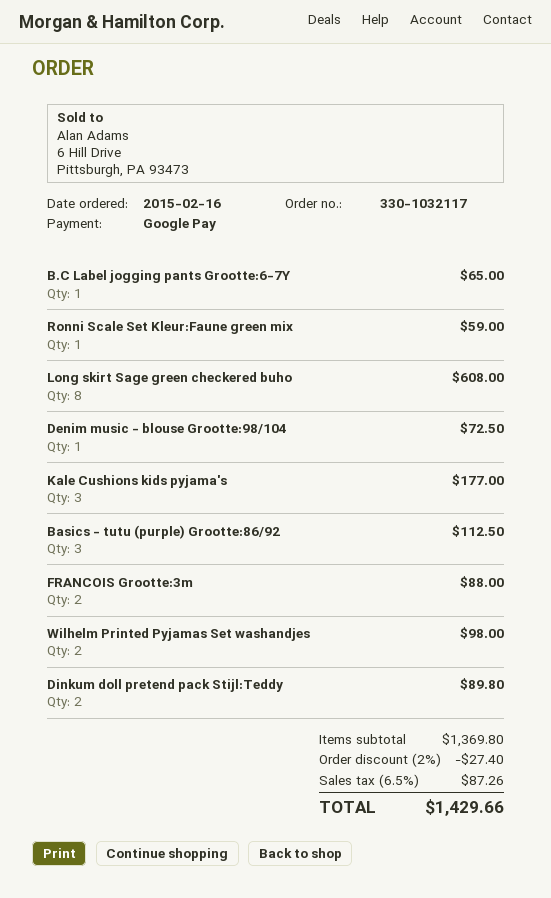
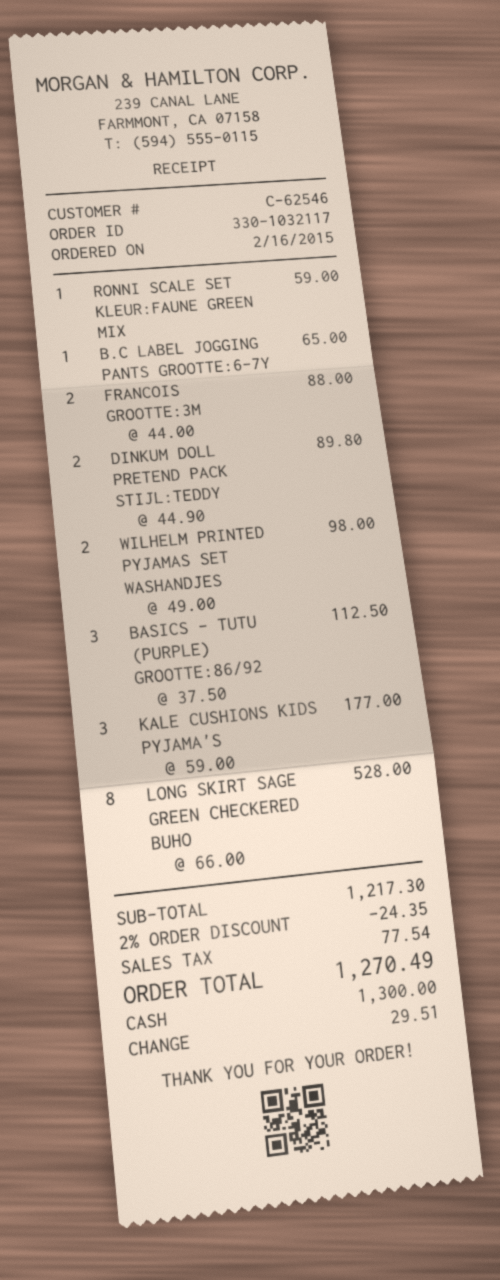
payment method: Google Pay -> cash
Long skirt Sage green checkered buho: 8 for 608.00 -> 8 for 528.00
Denim music - blouse Grootte:98/104: 1 for 72.50 -> none
subtotal: 1369.80 -> 1217.30
discount: 2% = 27.40 -> 2% = 24.35
tax: 87.26 -> 77.54
total: 1429.66 -> 1270.49

